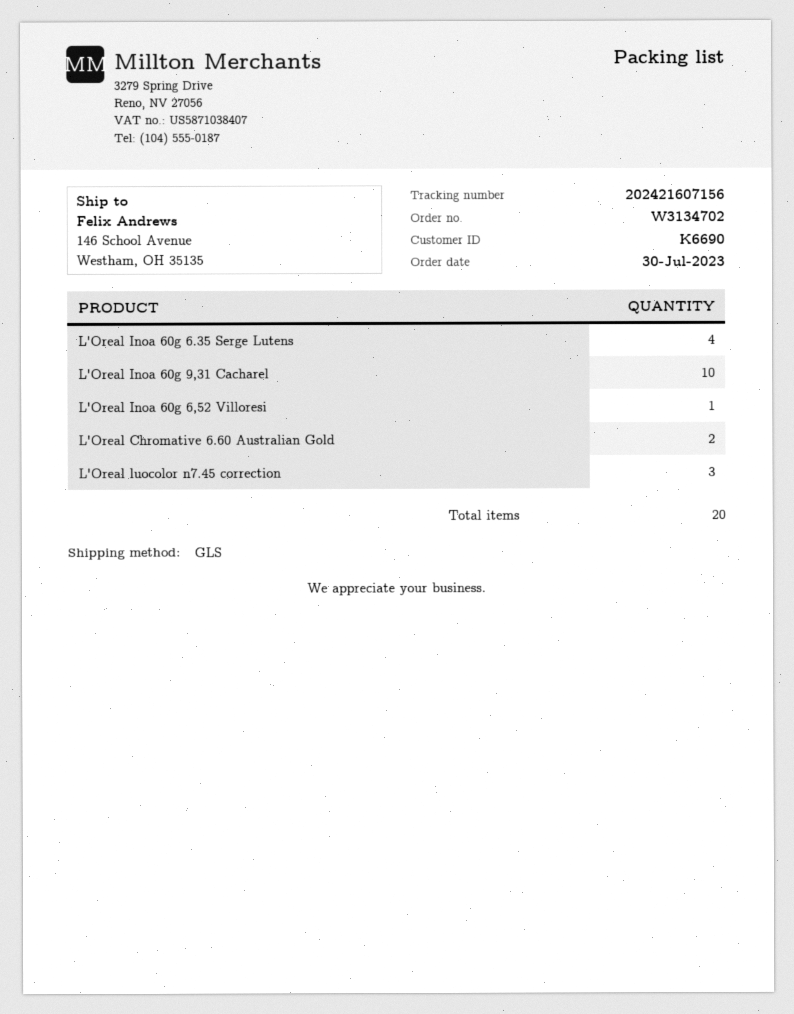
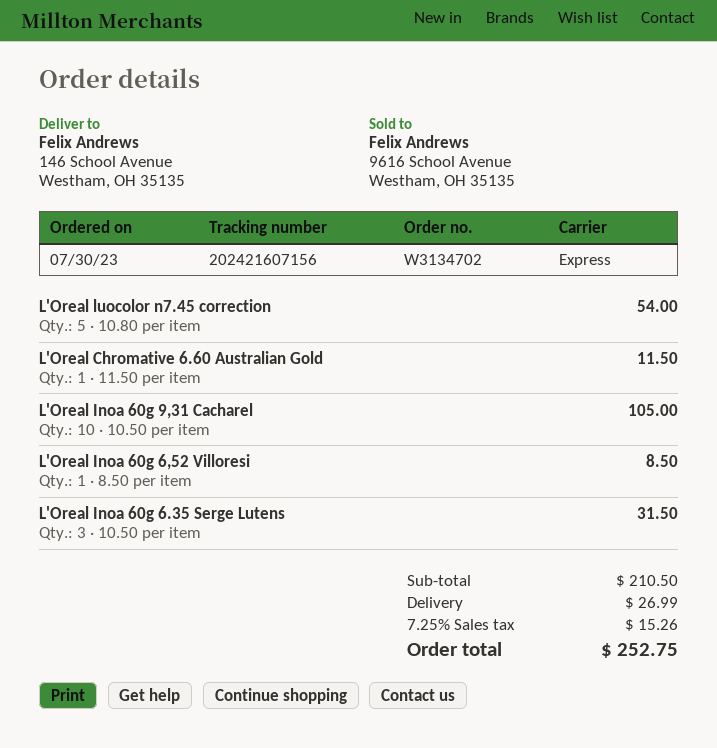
shipping method: GLS -> express
L'Oreal Inoa 60g 6.35 Serge Lutens: 4 -> 3
L'Oreal Chromative 6.60 Australian Gold: 2 -> 1
L'Oreal luocolor n7.45 correction: 3 -> 5

